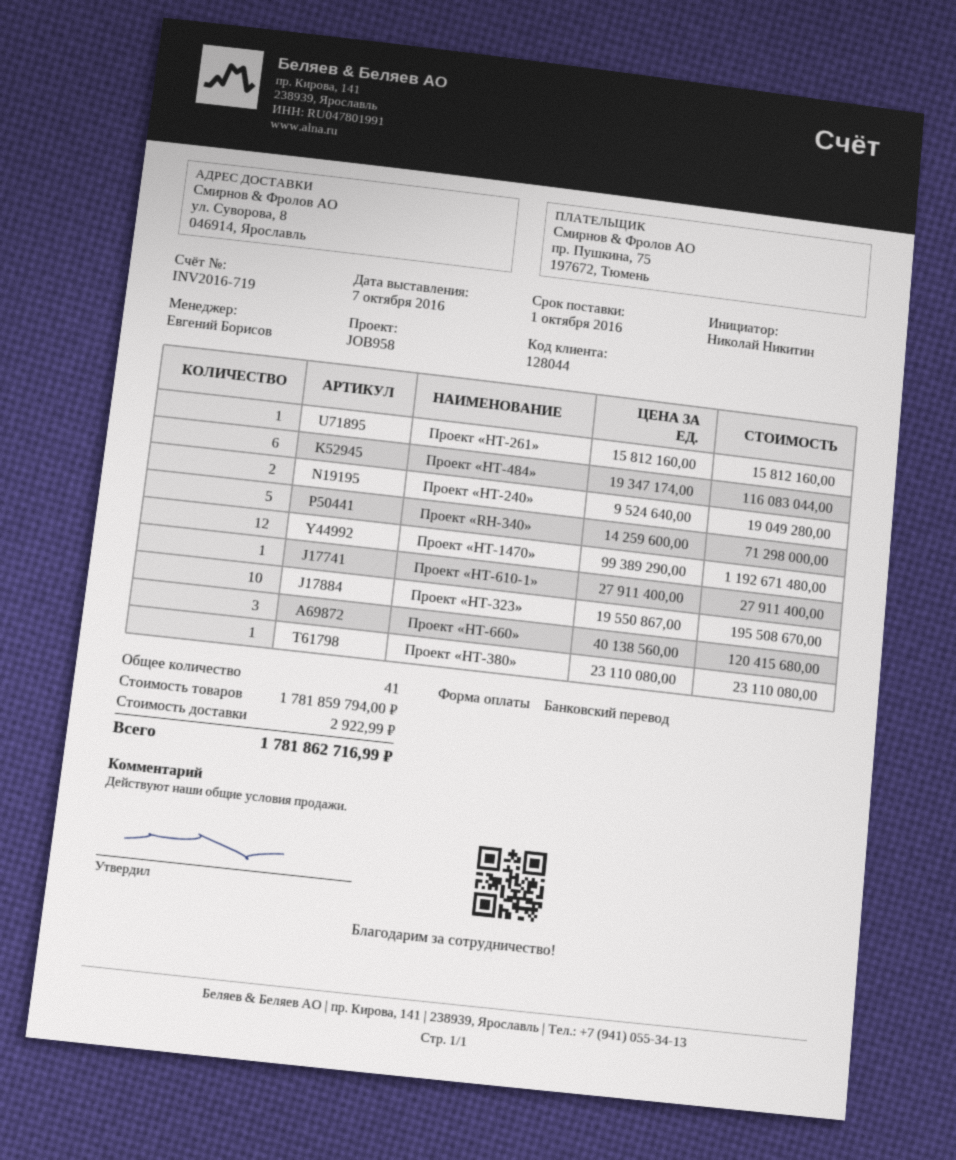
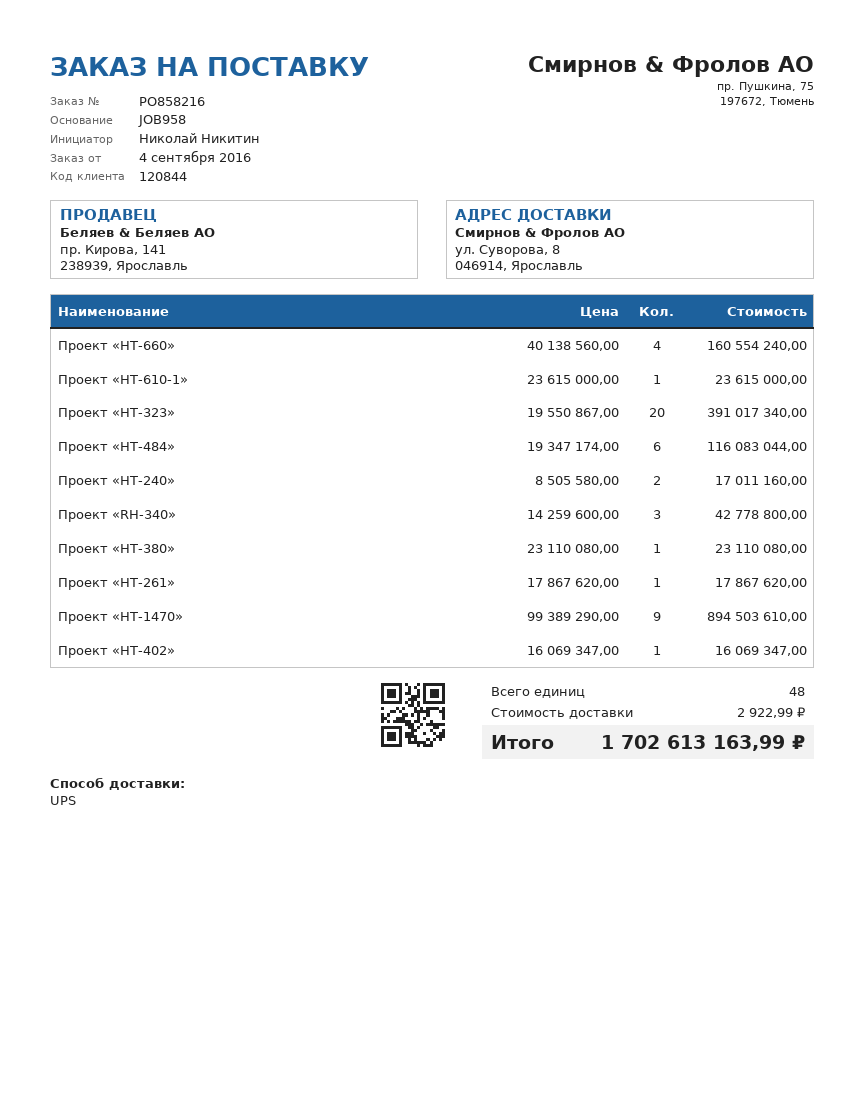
customer number: 128044 -> 120844
Проект «HT-261»: 1 x 15812160.00 = 15812160.00 -> 1 x 17867620.00 = 17867620.00
Проект «HT-240»: 2 x 9524640.00 = 19049280.00 -> 2 x 8505580.00 = 17011160.00
Проект «RH-340»: 5 x 14259600.00 = 71298000.00 -> 3 x 14259600.00 = 42778800.00
Проект «HT-1470»: 12 x 99389290.00 = 1192671480.00 -> 9 x 99389290.00 = 894503610.00
Проект «HT-610-1»: 1 x 27911400.00 = 27911400.00 -> 1 x 23615000.00 = 23615000.00
Проект «HT-323»: 10 x 19550867.00 = 195508670.00 -> 20 x 19550867.00 = 391017340.00
Проект «HT-660»: 3 x 40138560.00 = 120415680.00 -> 4 x 40138560.00 = 160554240.00
Проект «HT-402»: none -> 1 x 16069347.00 = 16069347.00
total quantity: 41 -> 48
total: 1781862716.99 -> 1702613163.99

